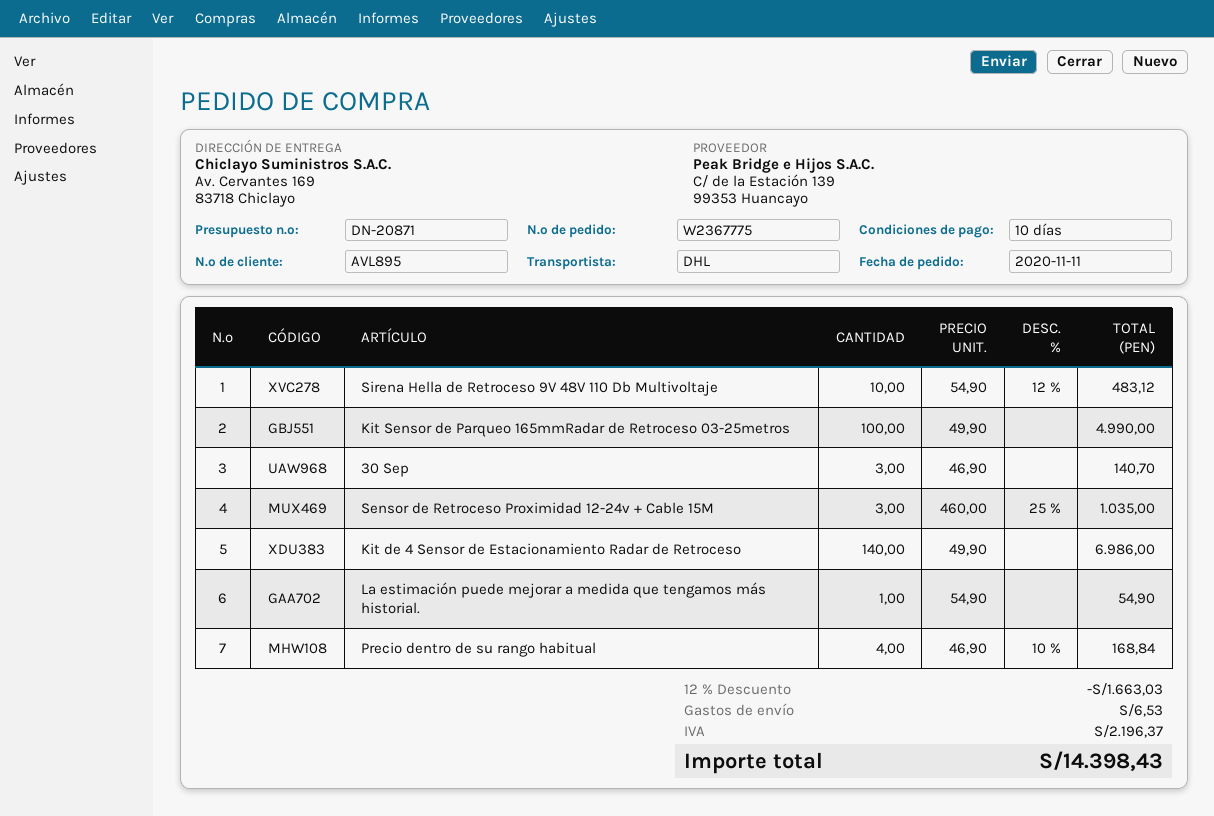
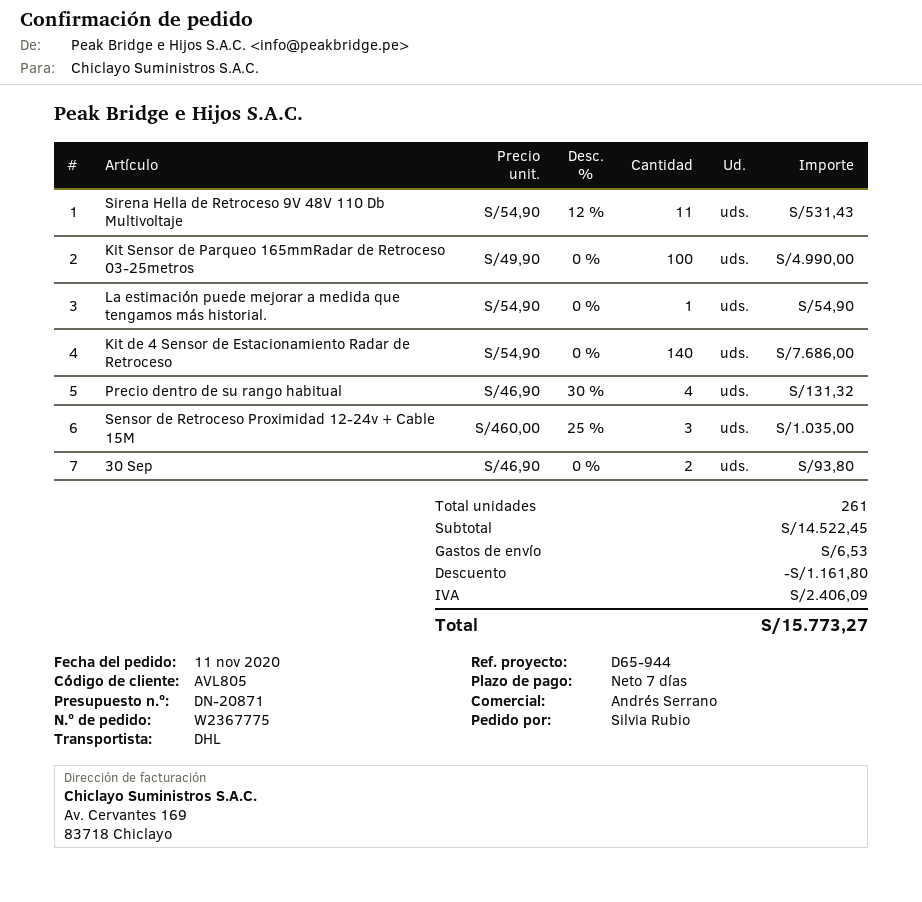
payment terms: 10 days -> 7 days
customer number: AVL895 -> AVL805
Sirena Hella de Retroceso 9V 48V 110 Db Multivoltaje: 10 x 54.90 - 12% = 483.12 -> 11 x 54.90 - 12% = 531.43
30 Sep: 3 x 46.90 = 140.70 -> 2 x 46.90 = 93.80
Kit de 4 Sensor de Estacionamiento Radar de Retroceso: 140 x 49.90 = 6986.00 -> 140 x 54.90 = 7686.00
Precio dentro de su rango habitual: 4 x 46.90 - 10% = 168.84 -> 4 x 46.90 - 30% = 131.32
discount: 1663.03 -> 1161.80
tax: 2196.37 -> 2406.09
total: 14398.43 -> 15773.27

